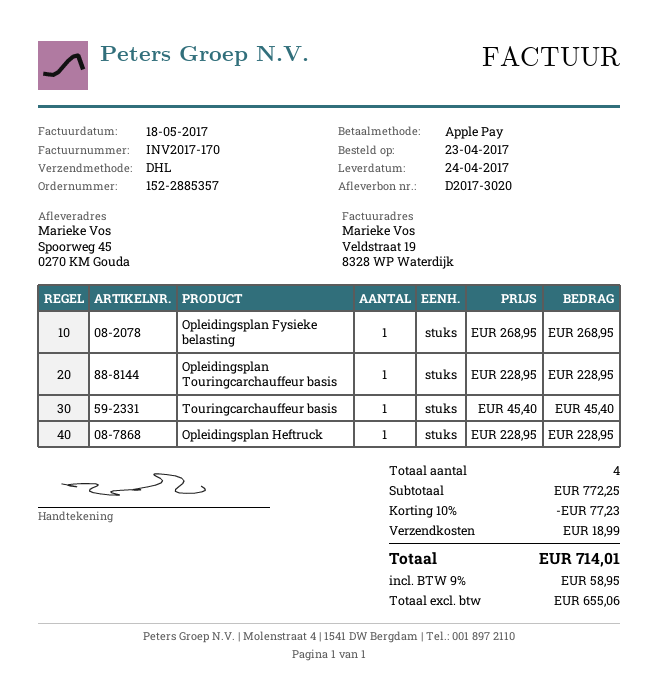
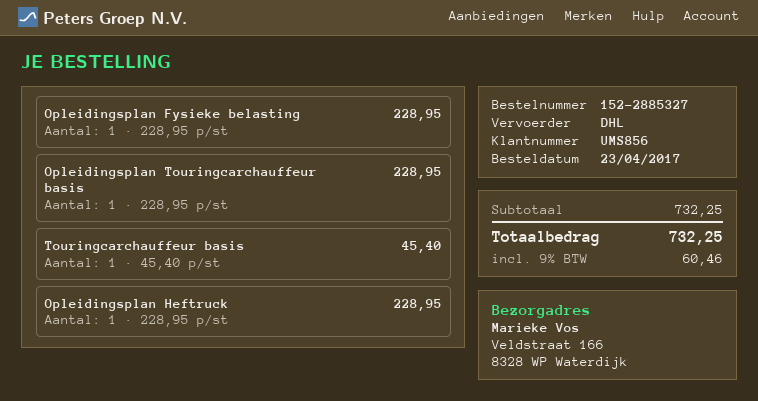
order number: 152-2885357 -> 152-2885327
ship to: Spoorweg 45, 0270 KM Gouda -> Veldstraat 166, 8328 WP Waterdijk
Opleidingsplan Fysieke belasting: 1 x 268.95 = 268.95 -> 1 x 228.95 = 228.95
subtotal: 772.25 -> 732.25
discount: 10% = 77.23 -> none
shipping: 18.99 -> none
tax: 9% = 58.95 -> 9% = 60.46
total: 714.01 -> 732.25

